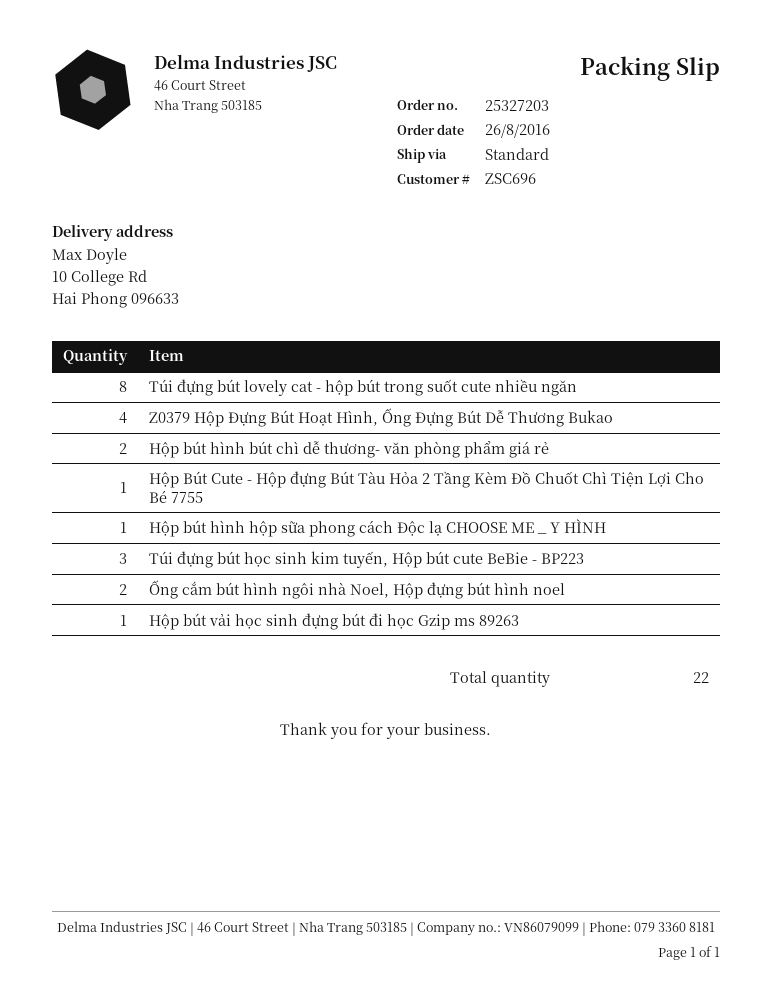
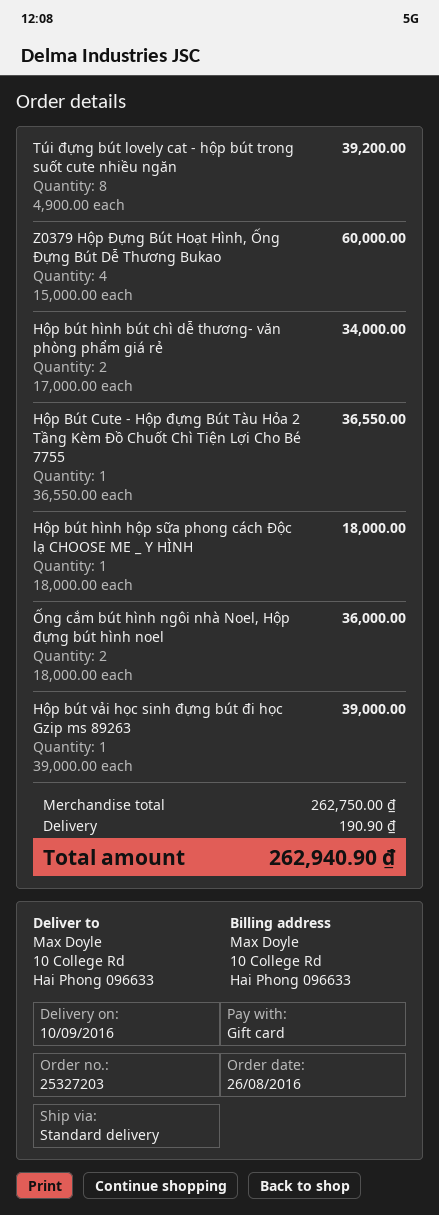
Túi đựng bút học sinh kim tuyến, Hộp bút cute BeBie - BP223: 3 -> none

